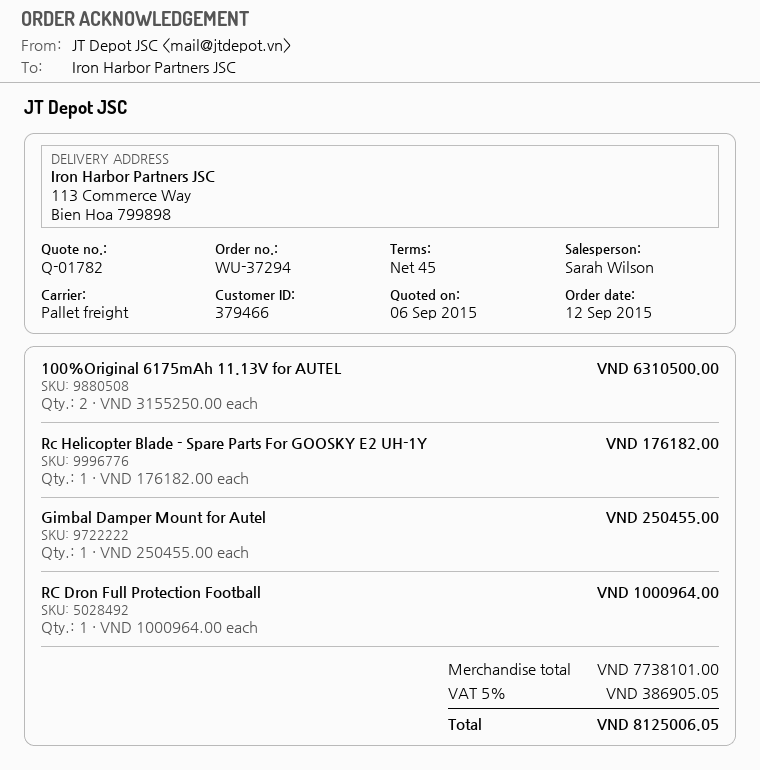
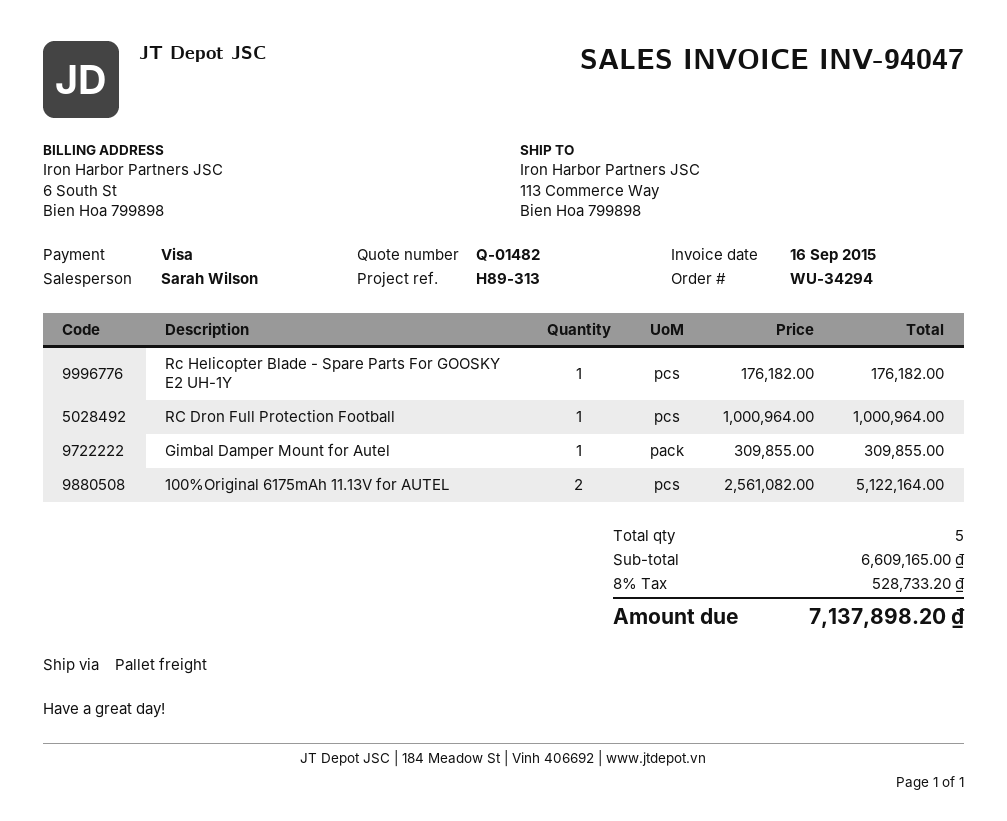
quote number: Q-01782 -> Q-01482
order number: WU-37294 -> WU-34294
100%Original 6175mAh 11.13V for AUTEL: 2 x 3155250.00 = 6310500.00 -> 2 x 2561082.00 = 5122164.00
Gimbal Damper Mount for Autel: 1 x 250455.00 = 250455.00 -> 1 x 309855.00 = 309855.00
subtotal: 7738101.00 -> 6609165.00
tax: 5% = 386905.05 -> 8% = 528733.20
total: 8125006.05 -> 7137898.20

